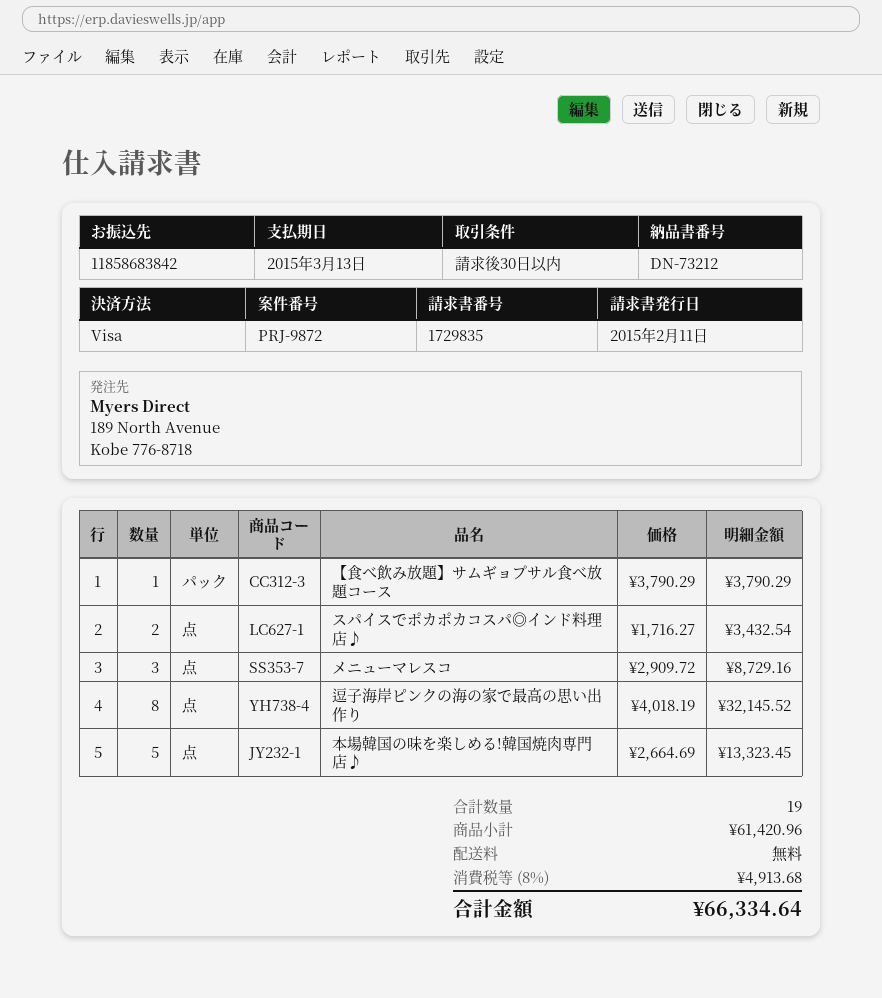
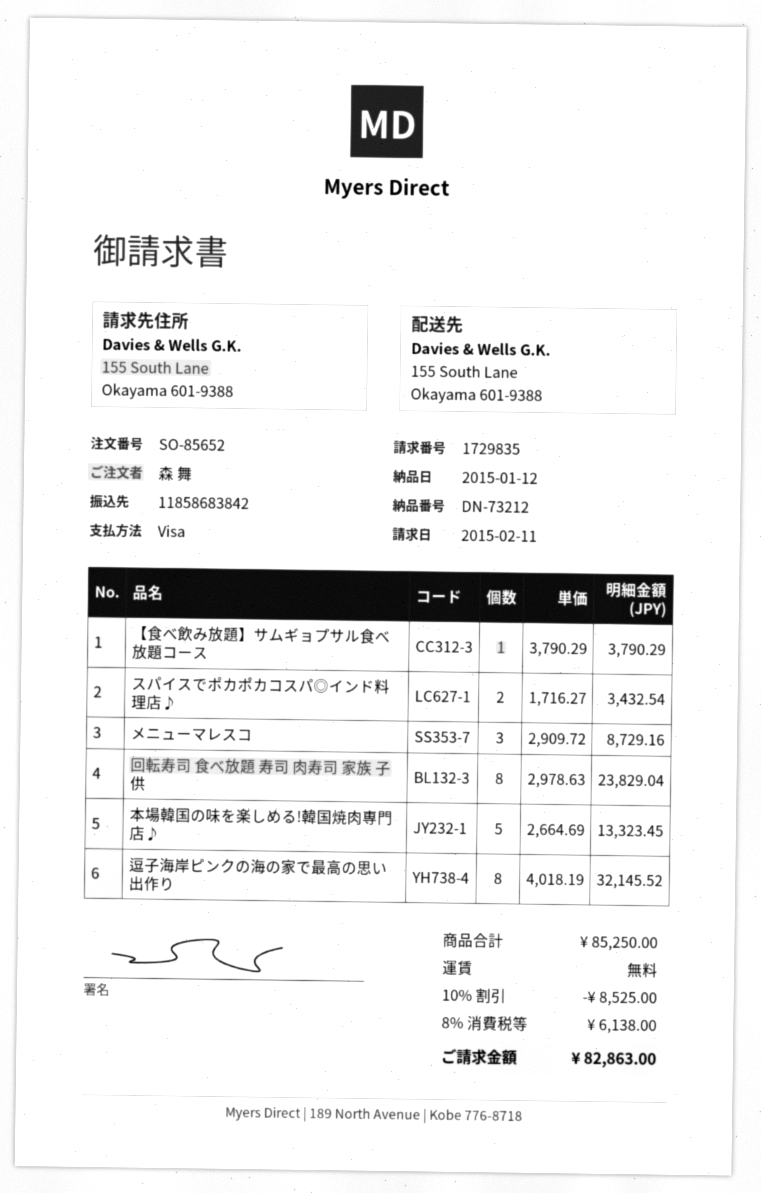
回転寿司 食べ放題 寿司 肉寿司 家族 子供: none -> 8 x 2978.63 = 23829.04
subtotal: 61420.96 -> 85250.00
discount: none -> 10% = 8525.00
tax: 8% = 4913.68 -> 8% = 6138.00
total: 66334.64 -> 82863.00

